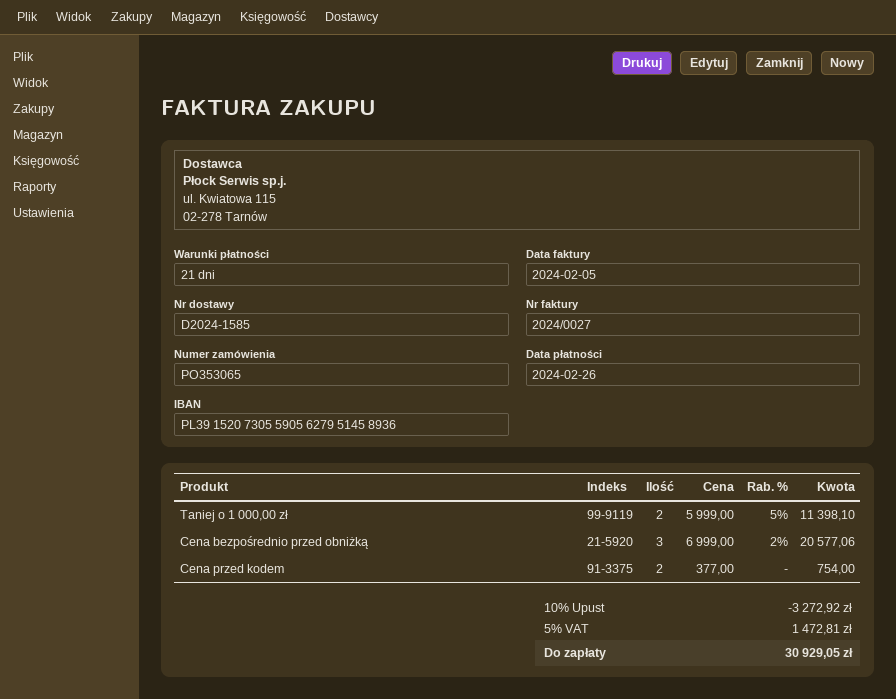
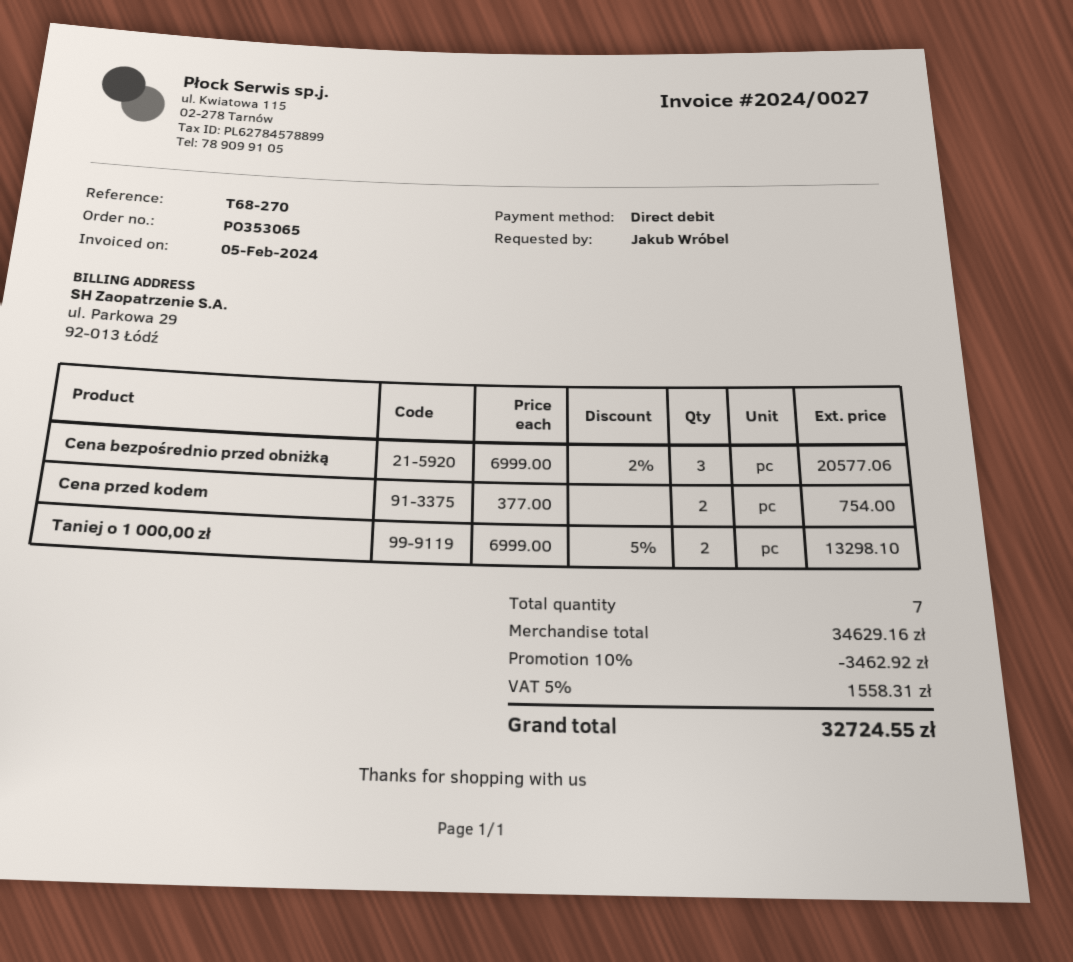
Taniej o 1 000,00 zł: 2 x 5999.00 - 5% = 11398.10 -> 2 x 6999.00 - 5% = 13298.10
discount: 10% = 3272.92 -> 10% = 3462.92
tax: 5% = 1472.81 -> 5% = 1558.31
total: 30929.05 -> 32724.55

